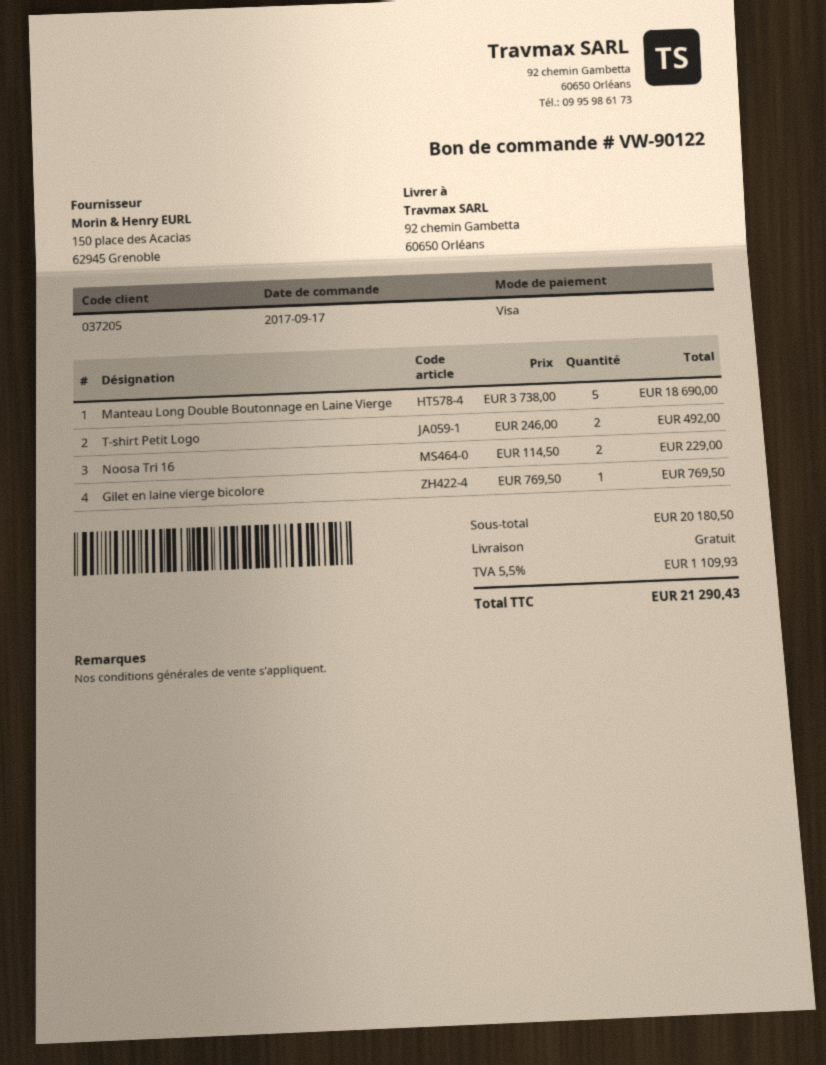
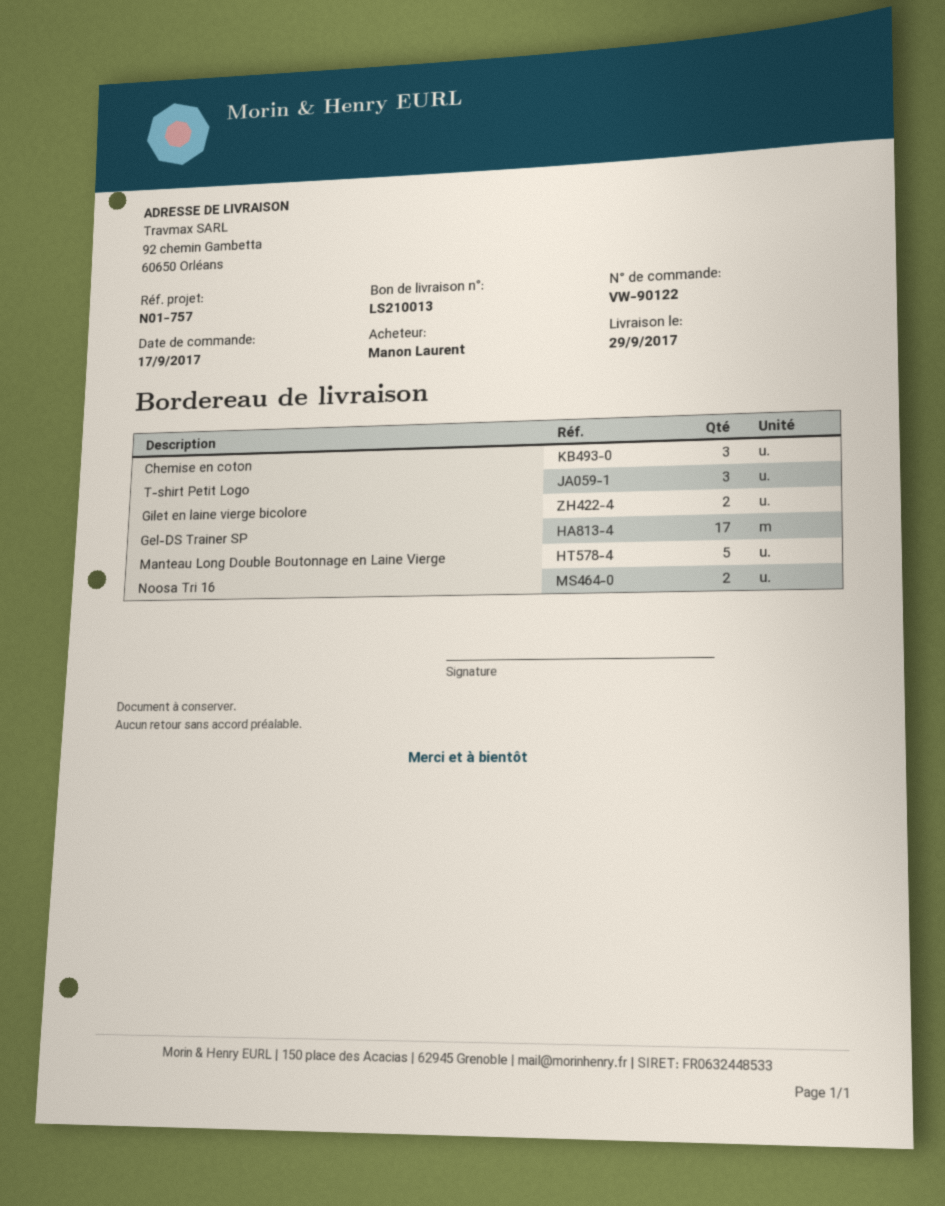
T-shirt Petit Logo: 2 -> 3
Gilet en laine vierge bicolore: 1 -> 2
Chemise en coton: none -> 3
Gel-DS Trainer SP: none -> 17

